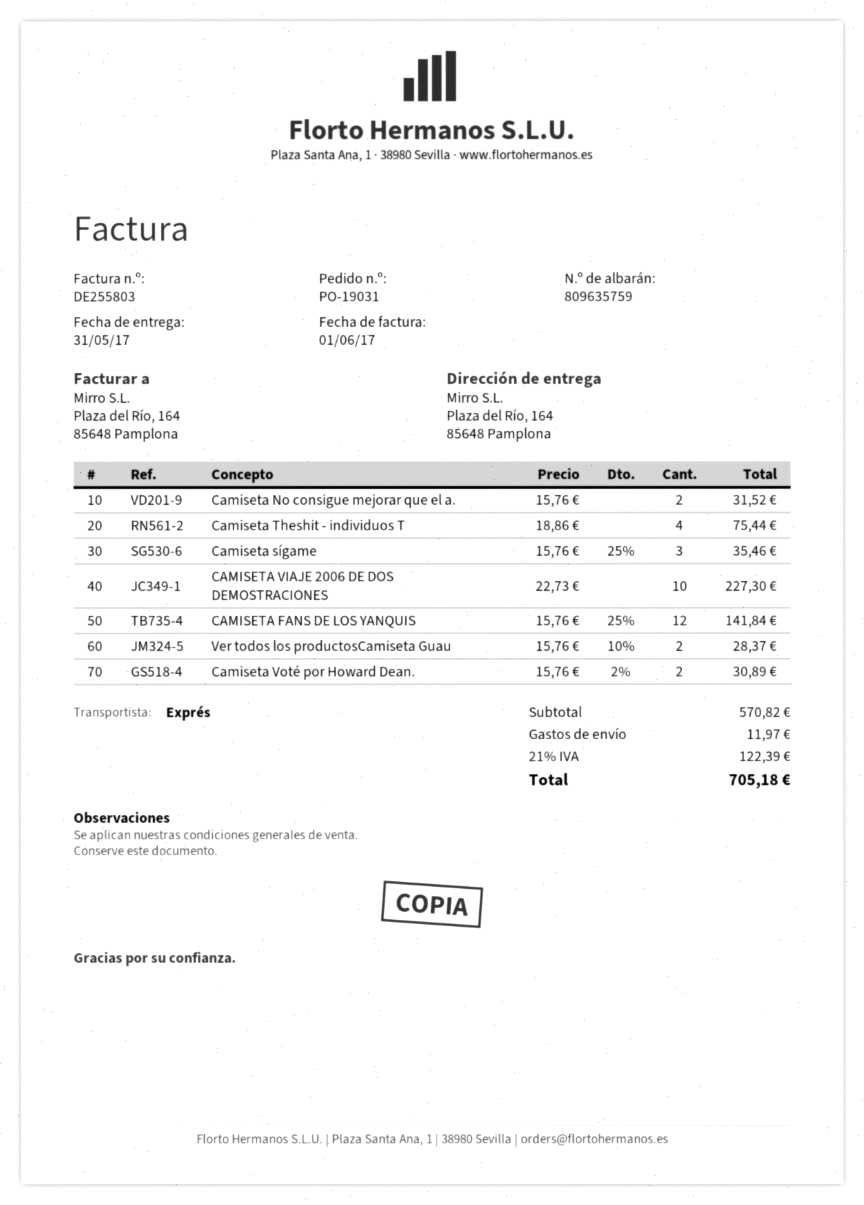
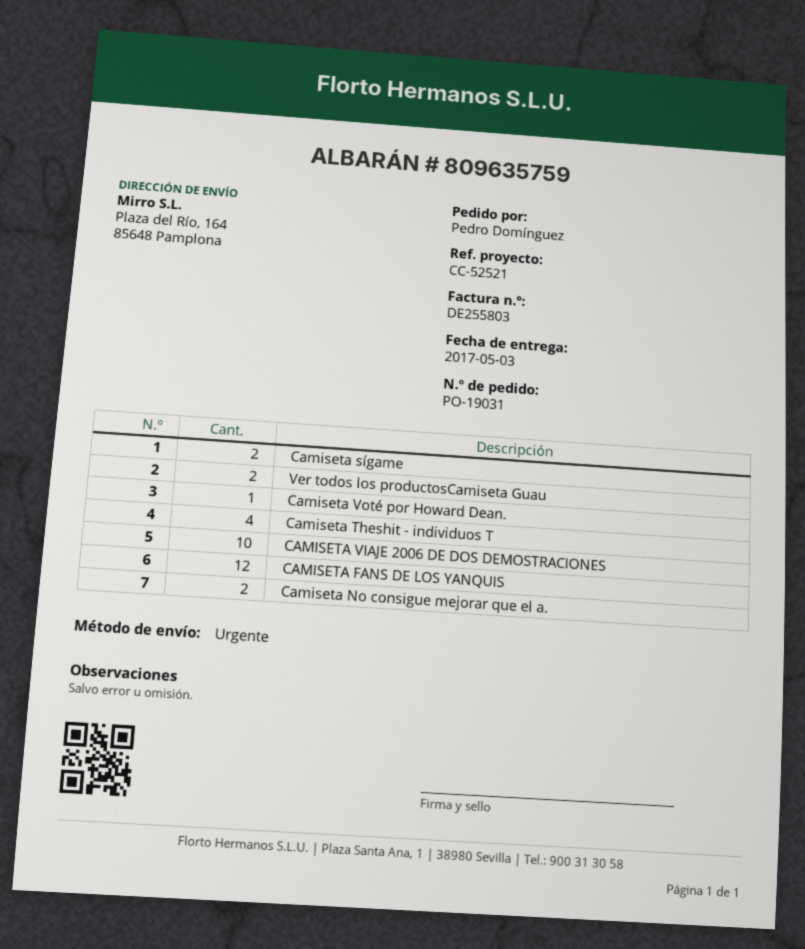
delivery date: 2017-05-31 -> 2017-05-03
Camiseta sígame: 3 -> 2
Camiseta Voté por Howard Dean.: 2 -> 1

